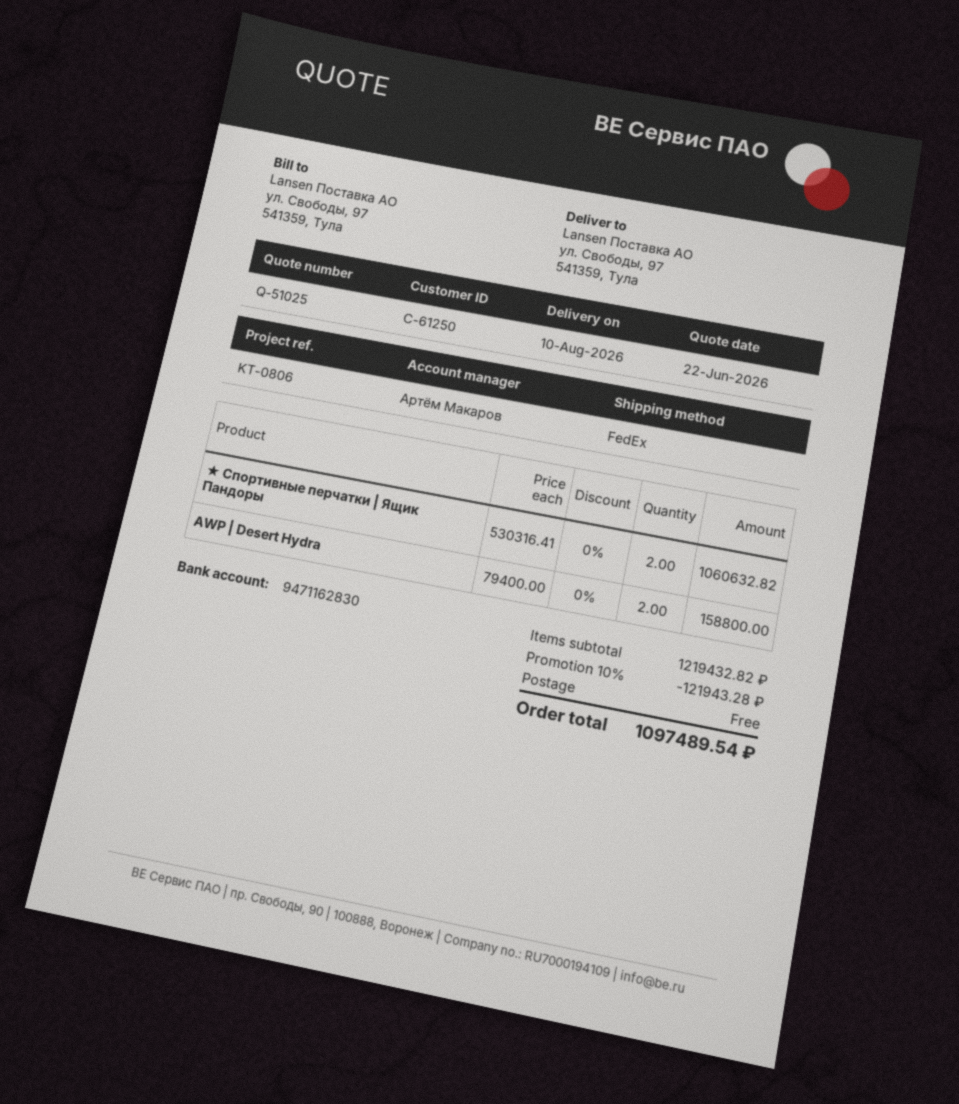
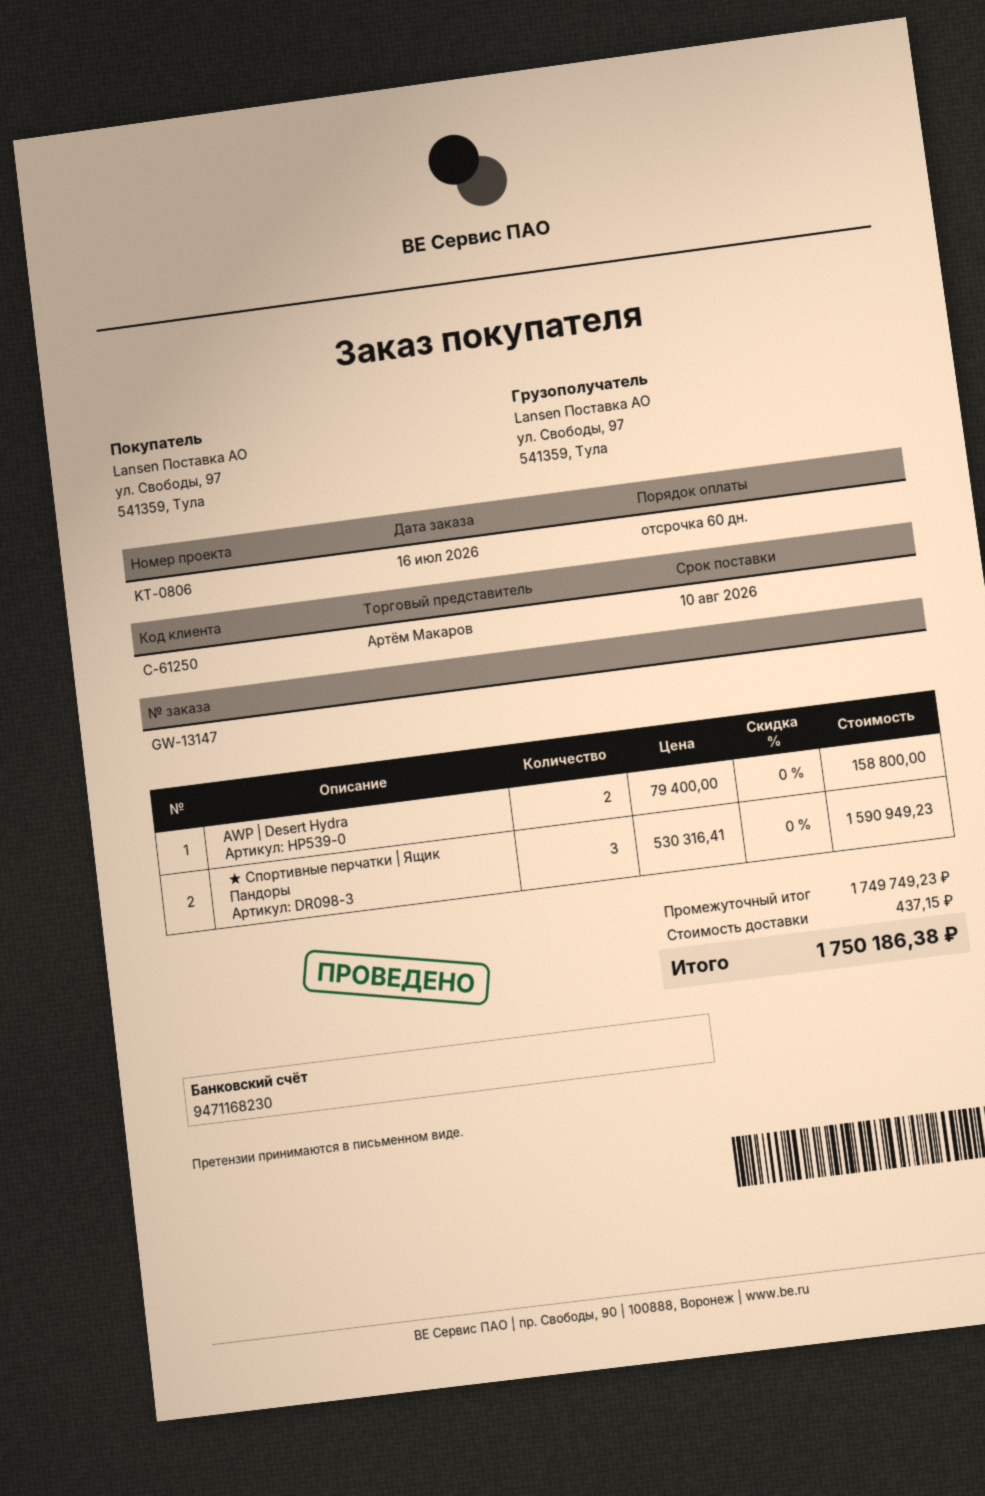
bank account: 9471162830 -> 9471168230
★ Спортивные перчатки | Ящик Пандоры: 2 x 530316.41 = 1060632.82 -> 3 x 530316.41 = 1590949.23
subtotal: 1219432.82 -> 1749749.23
discount: 10% = 121943.28 -> none
shipping: 0.00 -> 437.15
total: 1097489.54 -> 1750186.38

